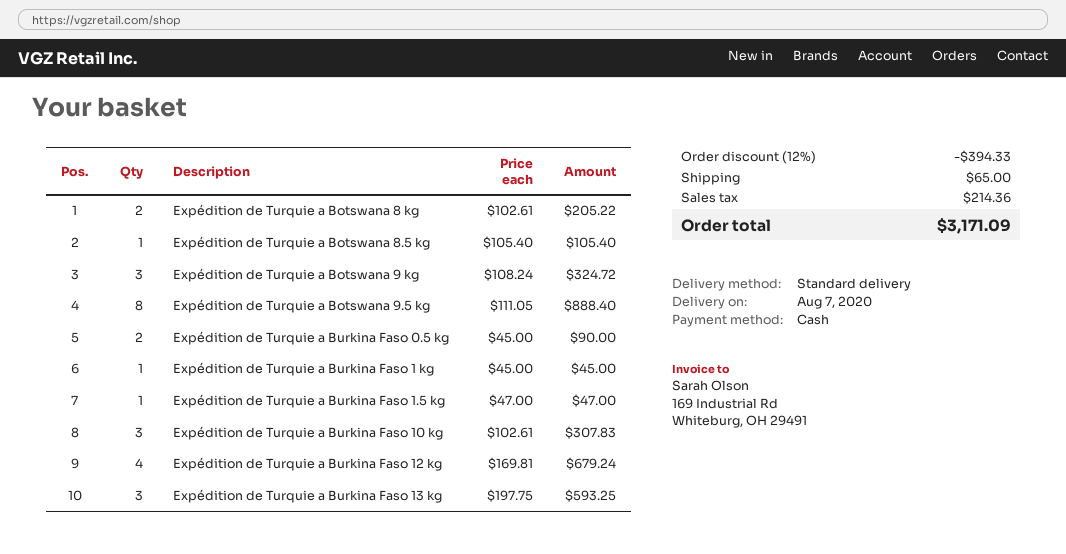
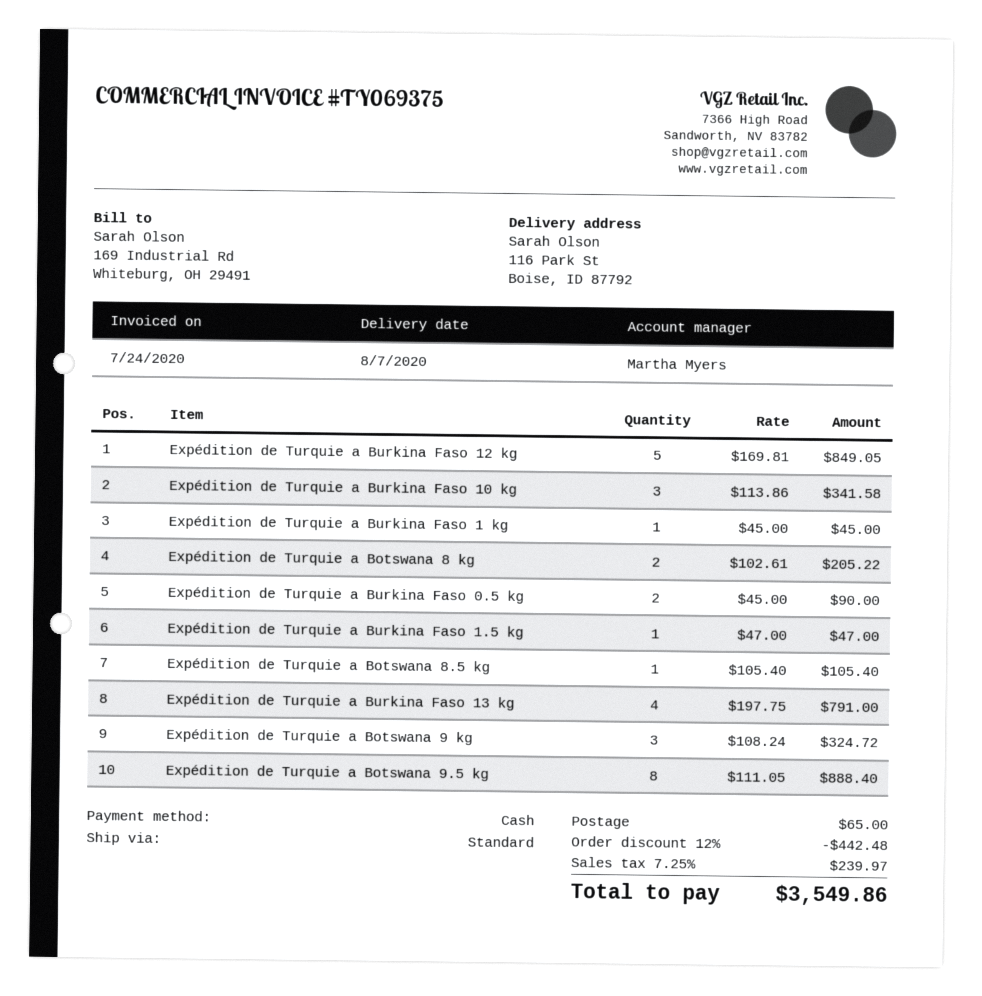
Expédition de Turquie a Burkina Faso 10 kg: 3 x 102.61 = 307.83 -> 3 x 113.86 = 341.58
Expédition de Turquie a Burkina Faso 12 kg: 4 x 169.81 = 679.24 -> 5 x 169.81 = 849.05
Expédition de Turquie a Burkina Faso 13 kg: 3 x 197.75 = 593.25 -> 4 x 197.75 = 791.00
discount: 12% = 394.33 -> 12% = 442.48
tax: 214.36 -> 239.97
total: 3171.09 -> 3549.86

